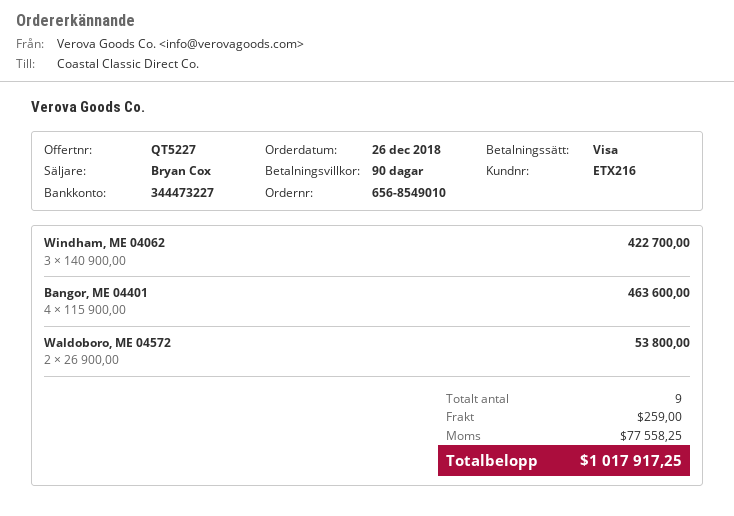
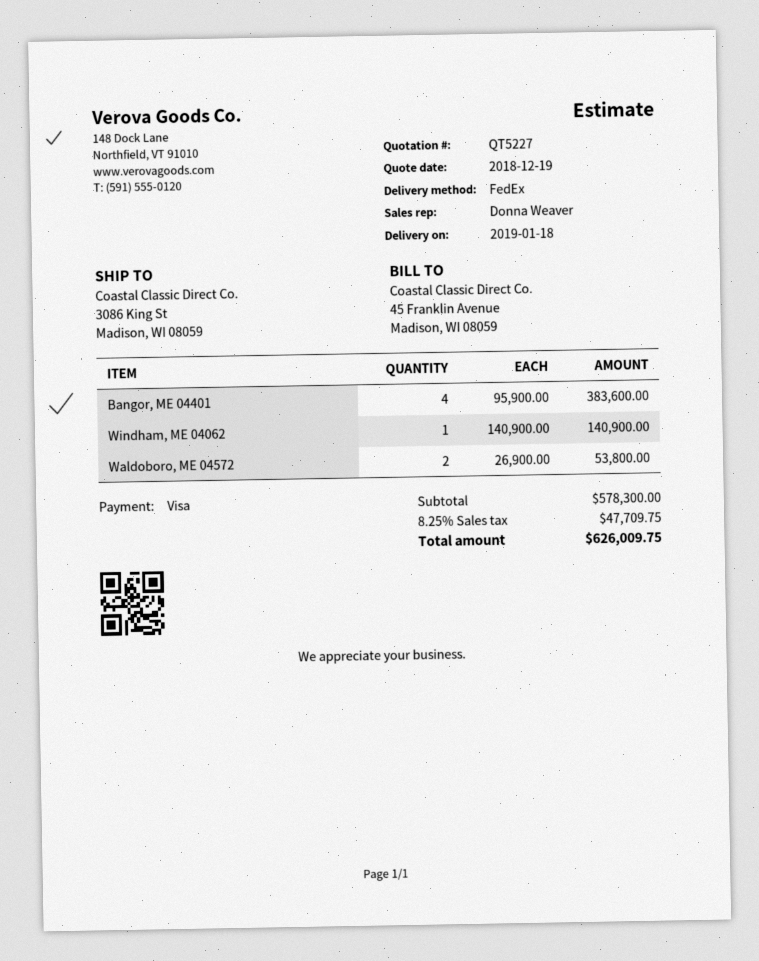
sales rep: Bryan Cox -> Donna Weaver
Windham, ME 04062: 3 x 140900.00 = 422700.00 -> 1 x 140900.00 = 140900.00
Bangor, ME 04401: 4 x 115900.00 = 463600.00 -> 4 x 95900.00 = 383600.00
shipping: 259.00 -> none
tax: 77558.25 -> 47709.75
total: 1017917.25 -> 626009.75

